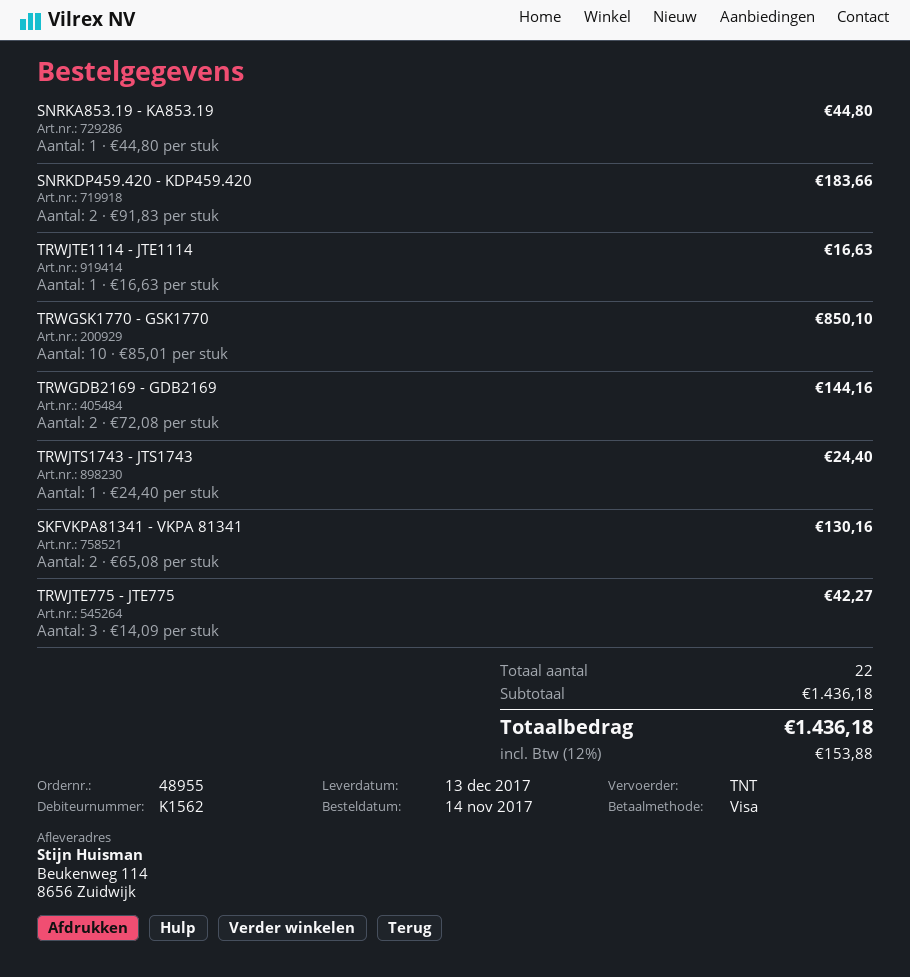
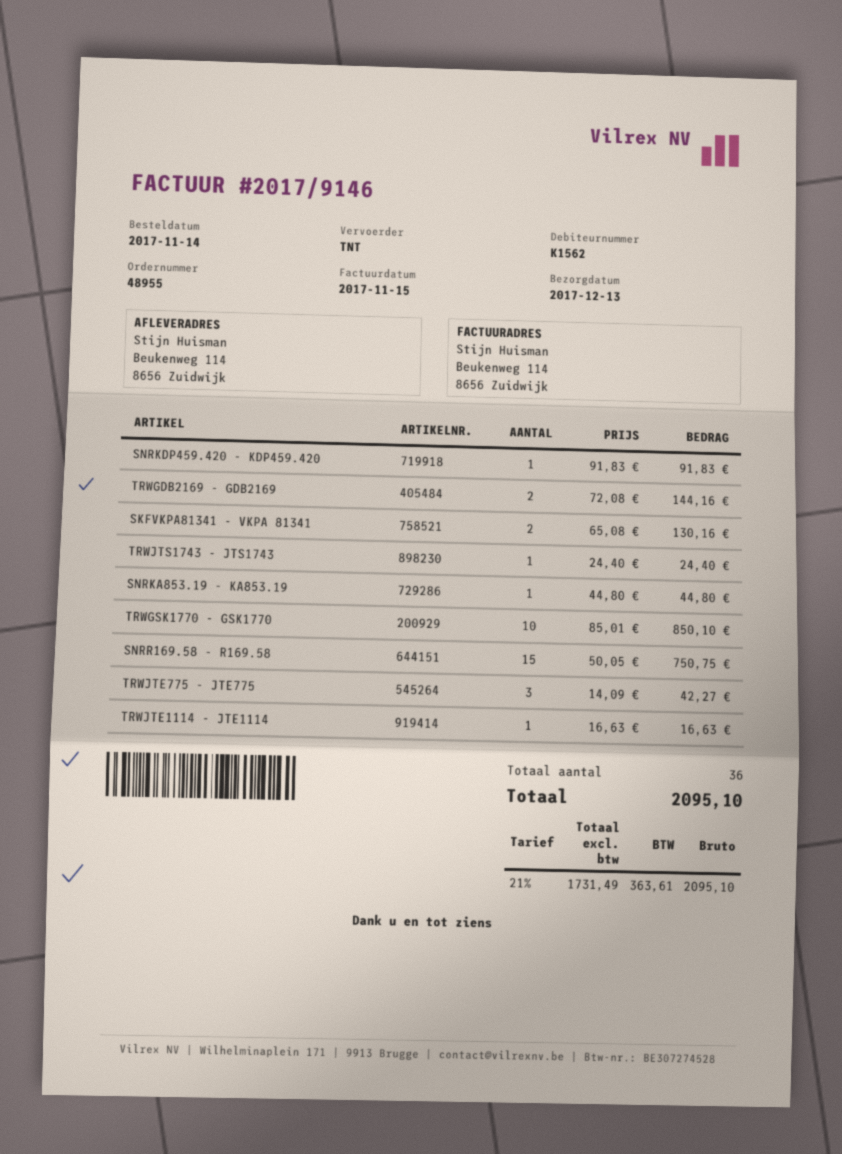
SNRKDP459.420 - KDP459.420: 2 x 91.83 = 183.66 -> 1 x 91.83 = 91.83
SNRR169.58 - R169.58: none -> 15 x 50.05 = 750.75
total quantity: 22 -> 36
tax: 12% = 153.88 -> 21% = 363.61
total: 1436.18 -> 2095.10

